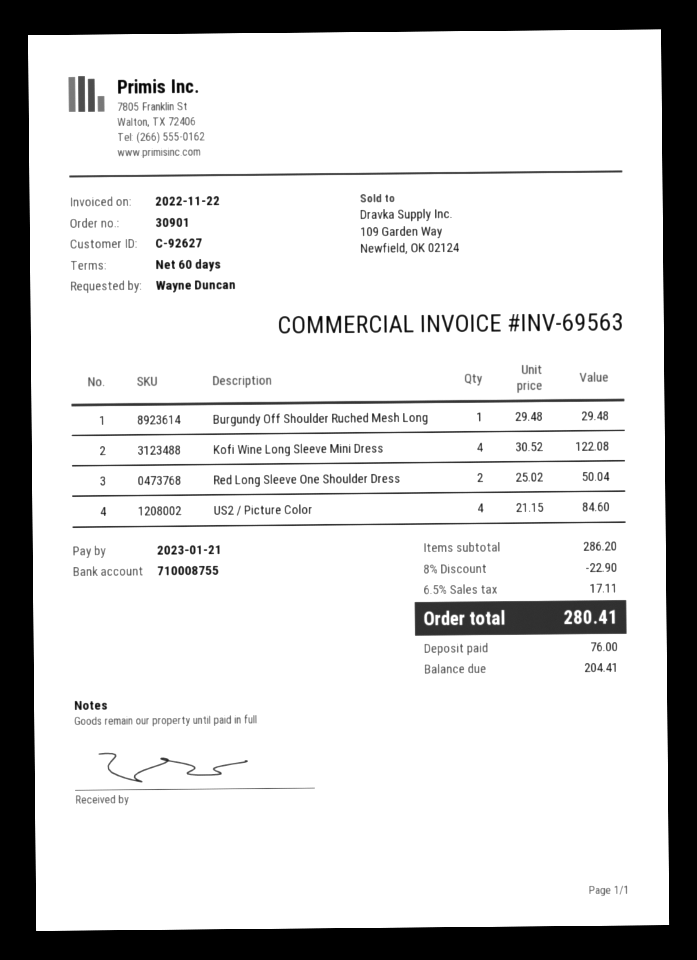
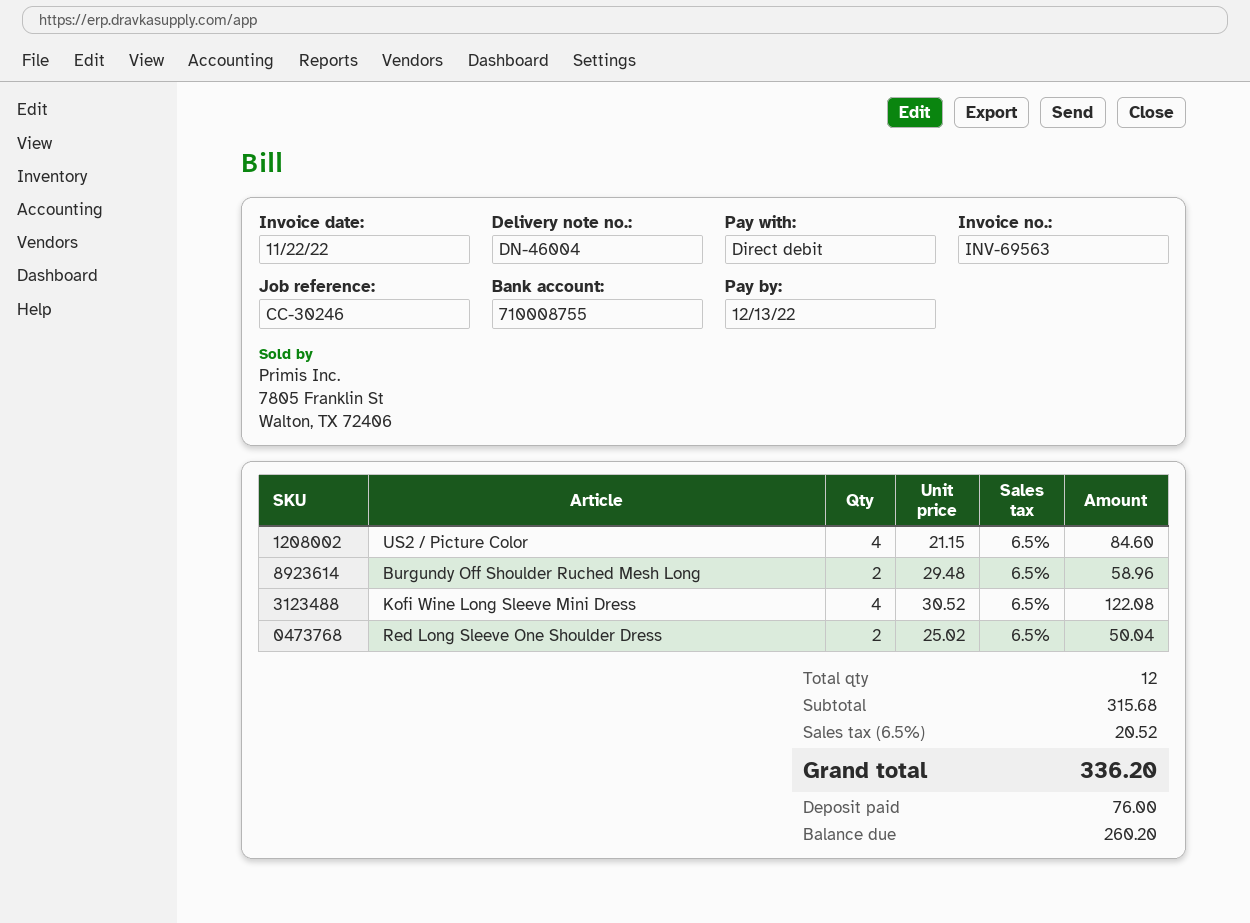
due date: 2023-01-21 -> 2022-12-13
Burgundy Off Shoulder Ruched Mesh Long: 1 x 29.48 = 29.48 -> 2 x 29.48 = 58.96
subtotal: 286.20 -> 315.68
discount: 8% = 22.90 -> none
tax: 6.5% = 17.11 -> 6.5% = 20.52
total: 280.41 -> 336.20
balance: 204.41 -> 260.20

